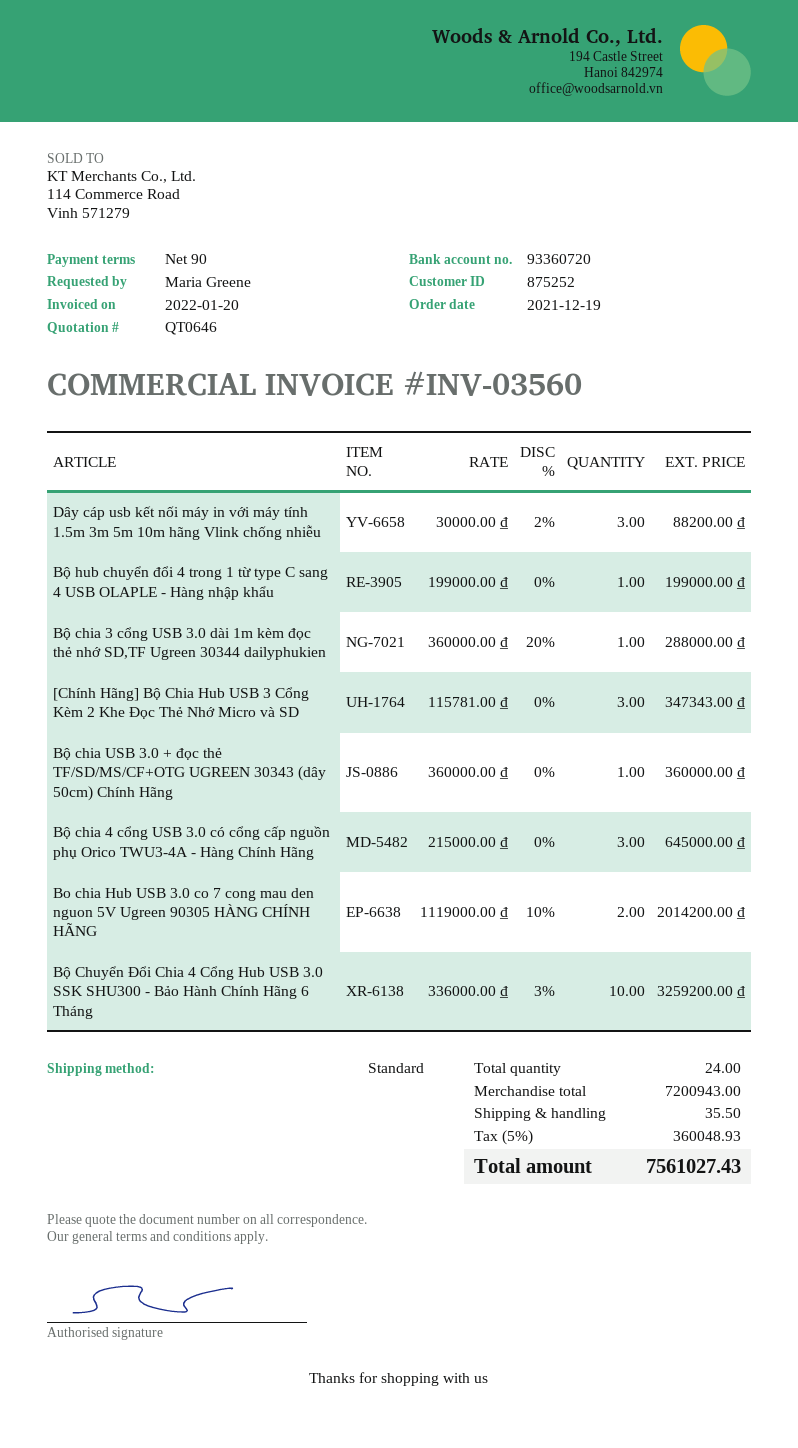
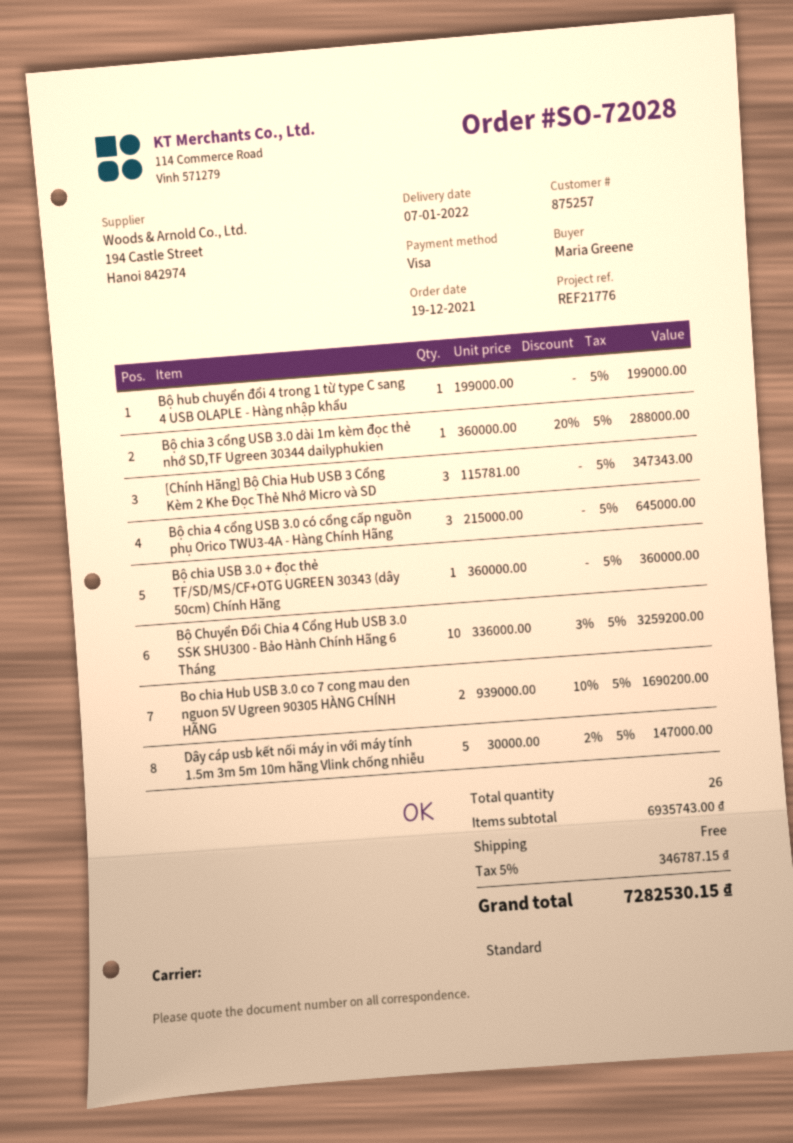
customer number: 875252 -> 875257
Dây cáp usb kết nối máy in với máy tính 1.5m 3m 5m 10m hãng Vlink chống nhiễu: 3 x 30000.00 - 2% = 88200.00 -> 5 x 30000.00 - 2% = 147000.00
Bo chia Hub USB 3.0 co 7 cong mau den nguon 5V Ugreen 90305 HÀNG CHÍNH HÃNG: 2 x 1119000.00 - 10% = 2014200.00 -> 2 x 939000.00 - 10% = 1690200.00
total quantity: 24 -> 26
subtotal: 7200943.00 -> 6935743.00
shipping: 35.50 -> 0.00
tax: 5% = 360048.93 -> 5% = 346787.15
total: 7561027.43 -> 7282530.15

